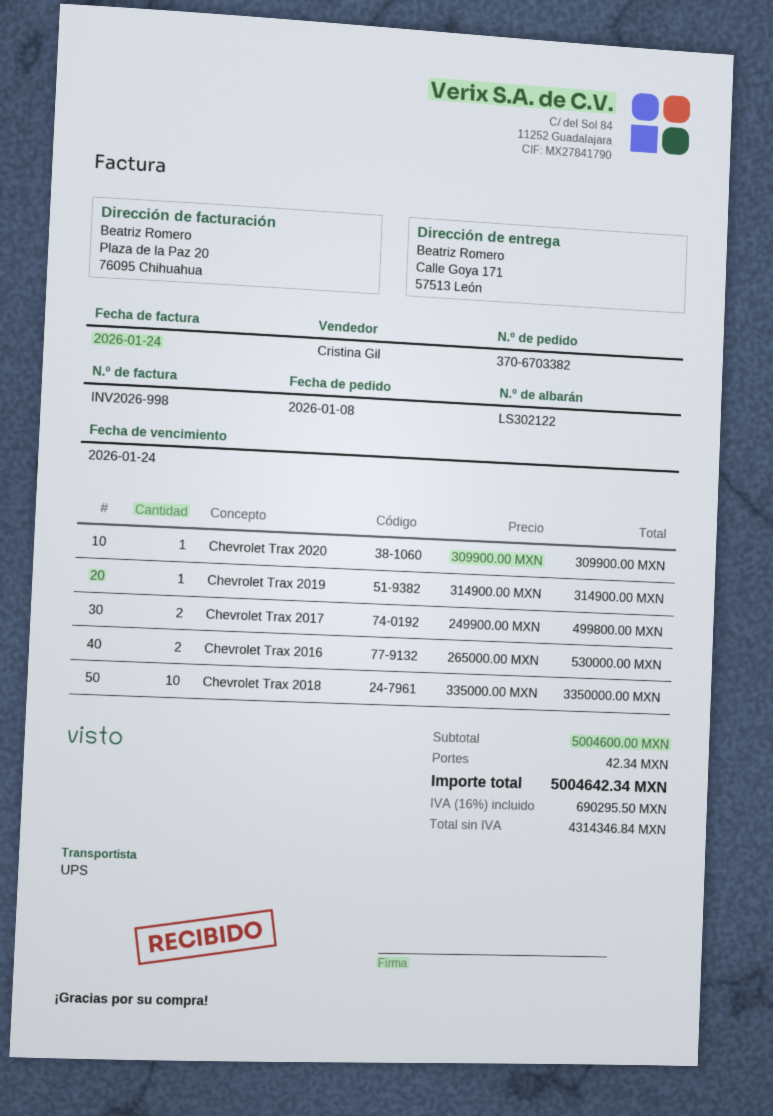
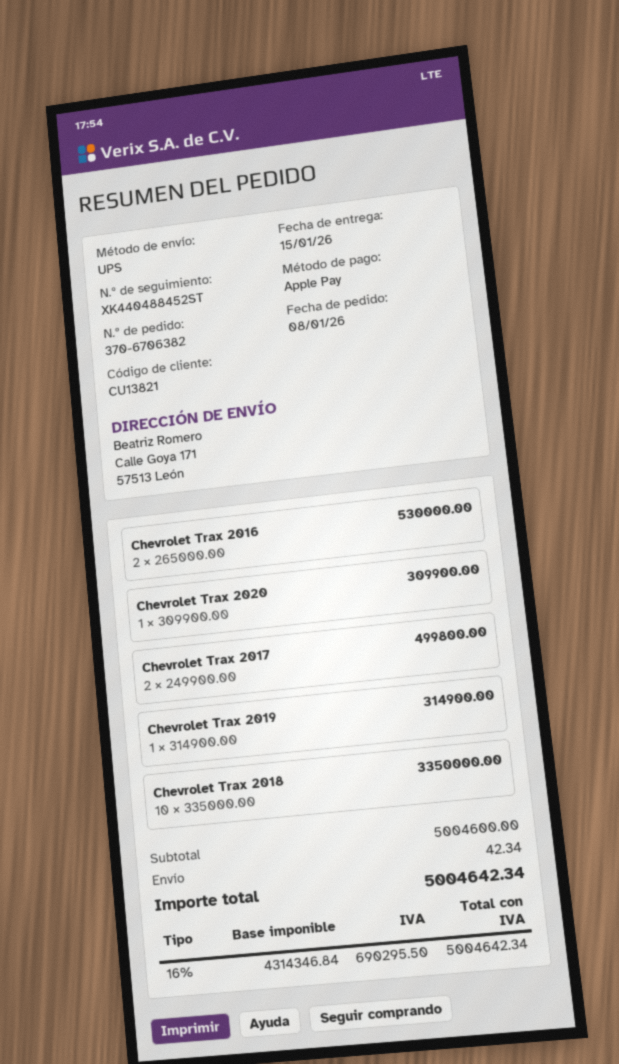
order number: 370-6703382 -> 370-6706382

